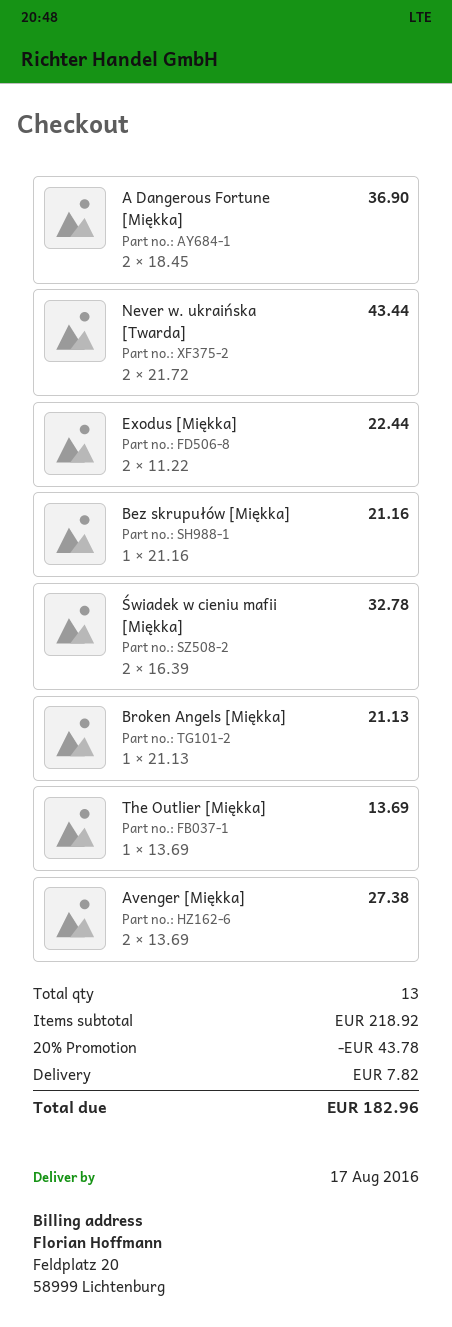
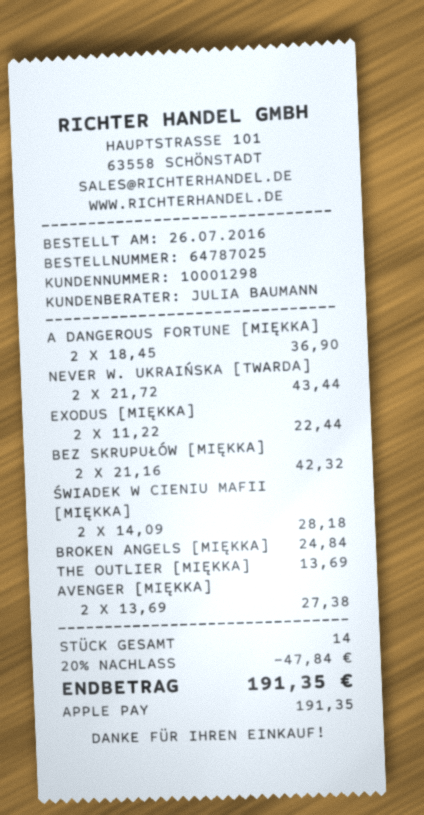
Bez skrupułów [Miękka]: 1 x 21.16 = 21.16 -> 2 x 21.16 = 42.32
Świadek w cieniu mafii [Miękka]: 2 x 16.39 = 32.78 -> 2 x 14.09 = 28.18
Broken Angels [Miękka]: 1 x 21.13 = 21.13 -> 1 x 24.84 = 24.84
total quantity: 13 -> 14
discount: 20% = 43.78 -> 20% = 47.84
shipping: 7.82 -> none
total: 182.96 -> 191.35

